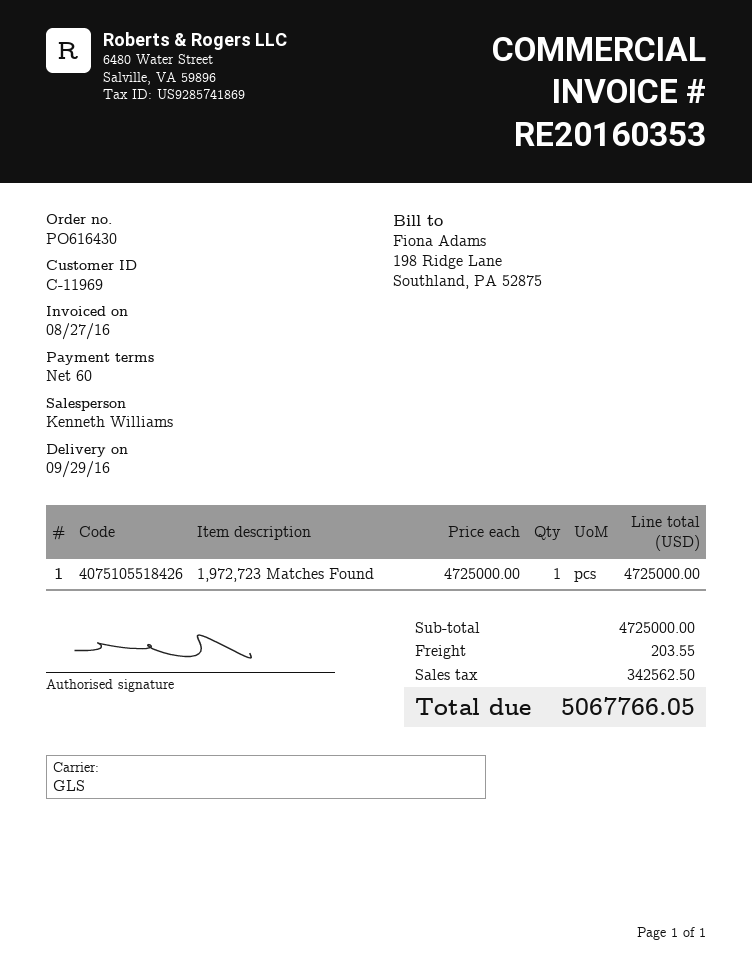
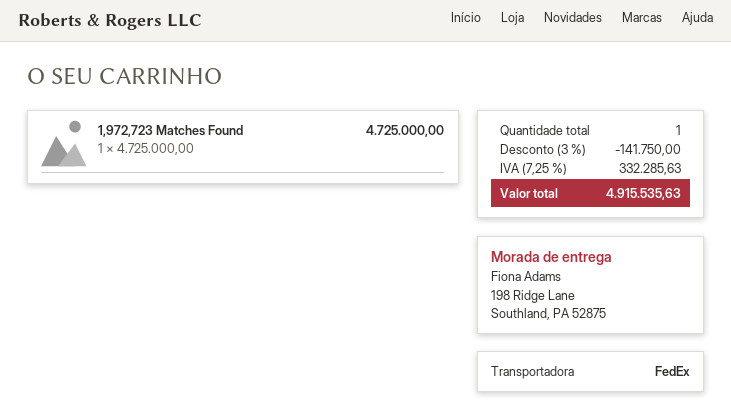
shipping method: GLS -> FedEx
discount: none -> 3% = 141750.00
shipping: 203.55 -> none
tax: 342562.50 -> 332285.63
total: 5067766.05 -> 4915535.63

